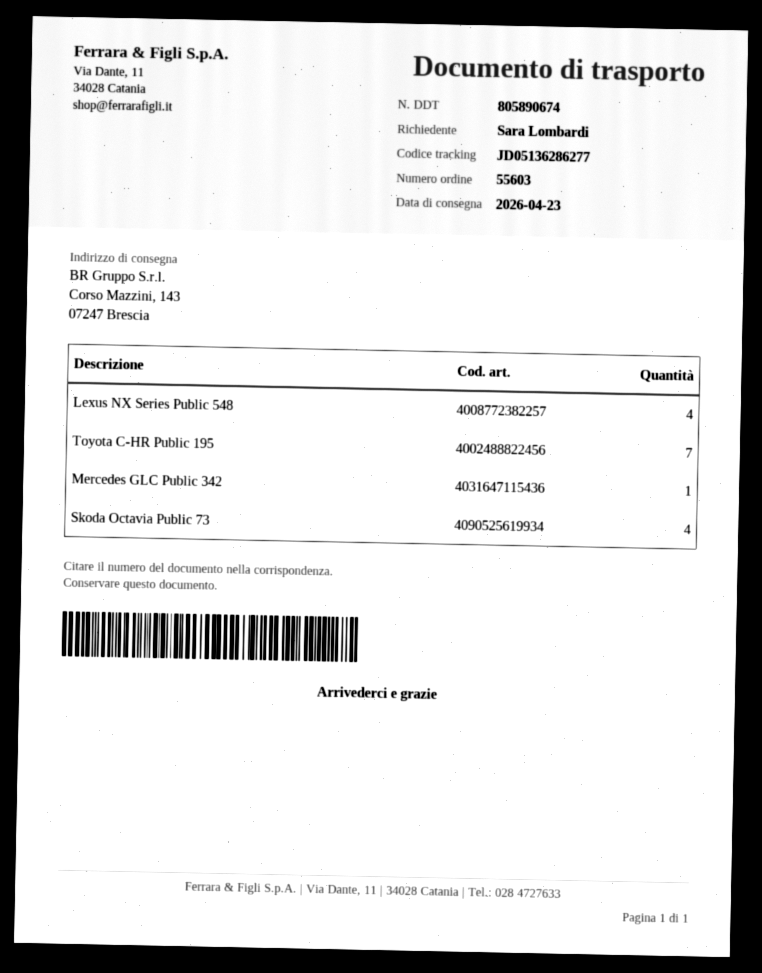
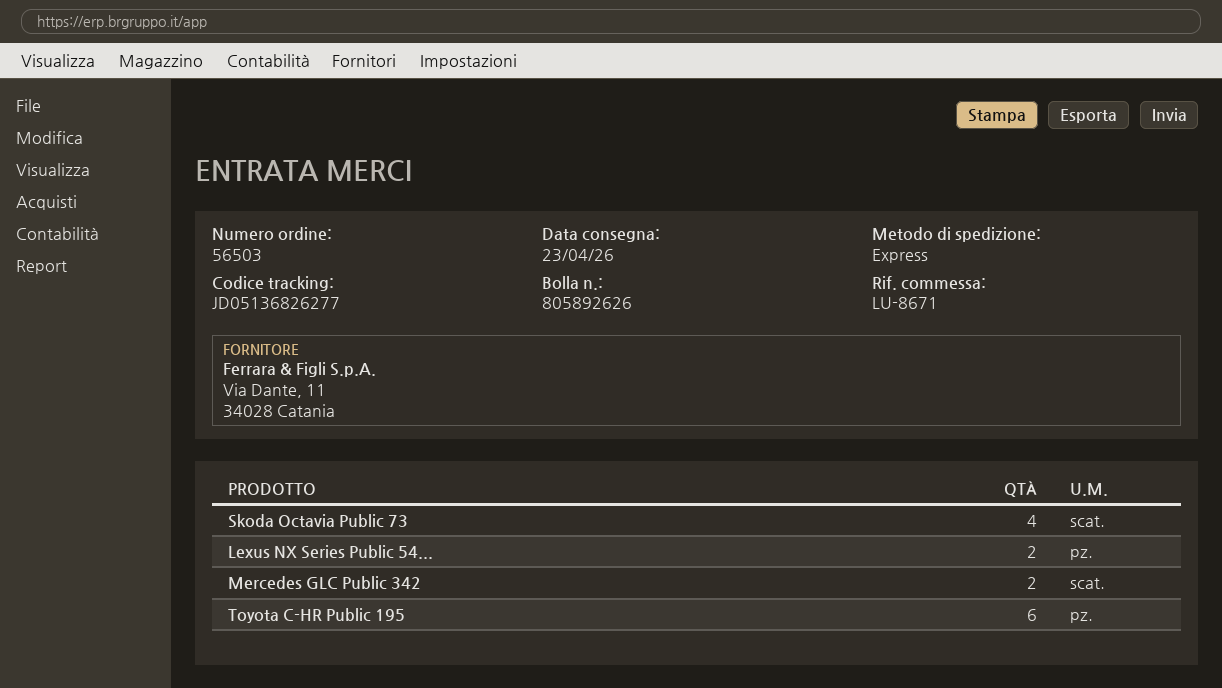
order number: 55603 -> 56503
delivery note number: 805890674 -> 805892626
tracking number: JD05136286277 -> JD05136826277
Lexus NX Series Public 548: 4 -> 2
Toyota C-HR Public 195: 7 -> 6
Mercedes GLC Public 342: 1 -> 2

